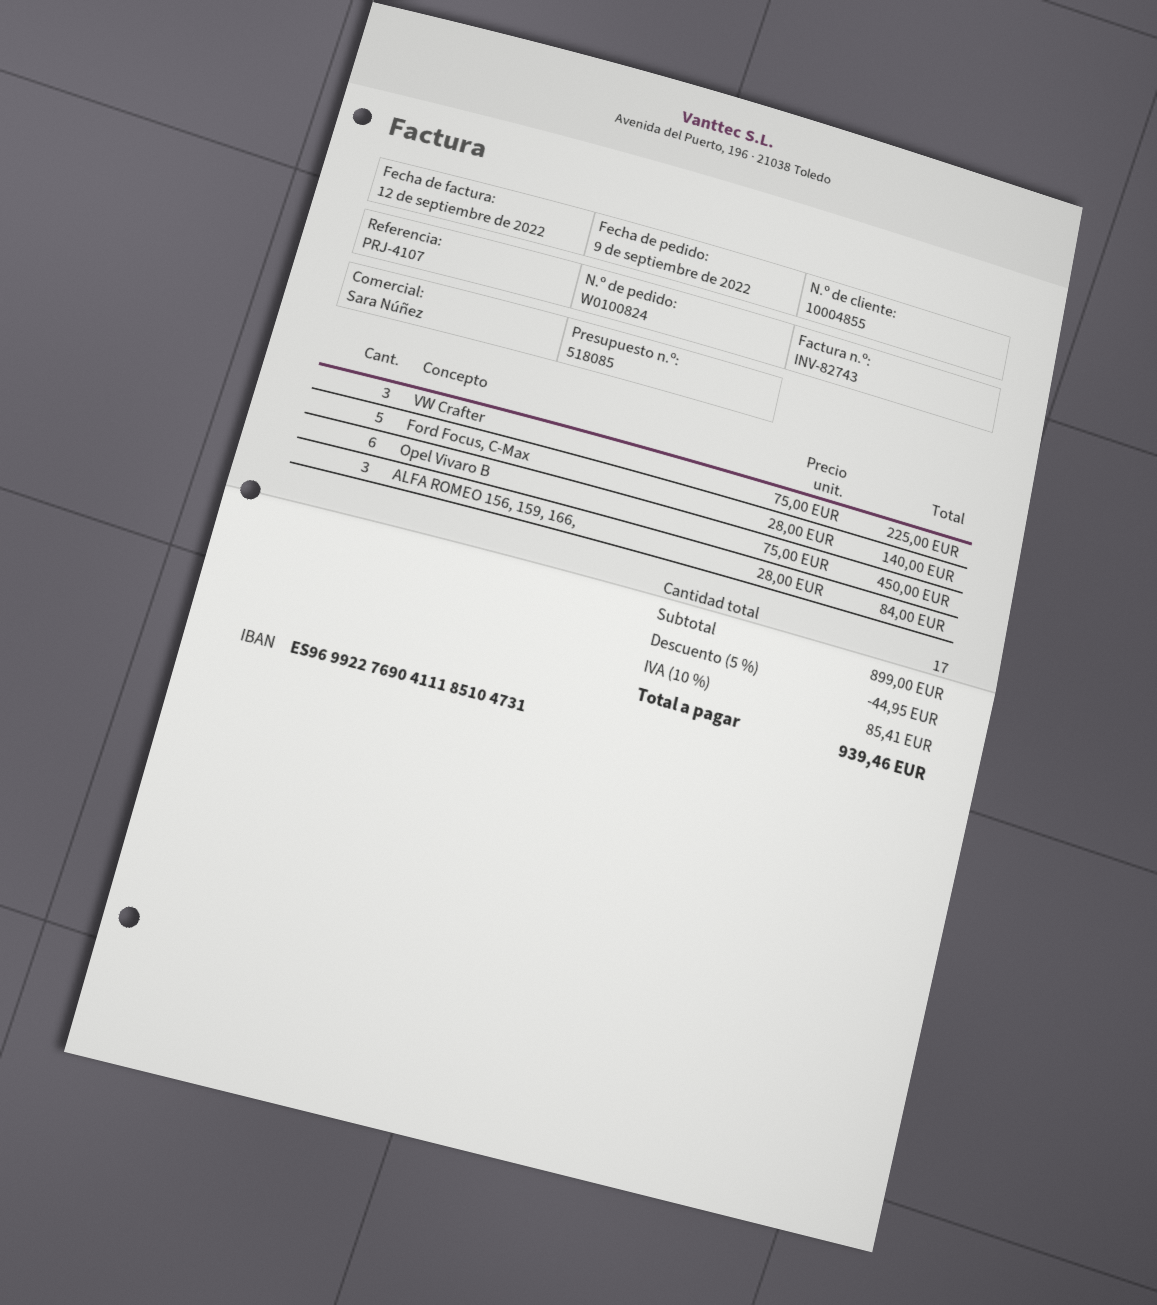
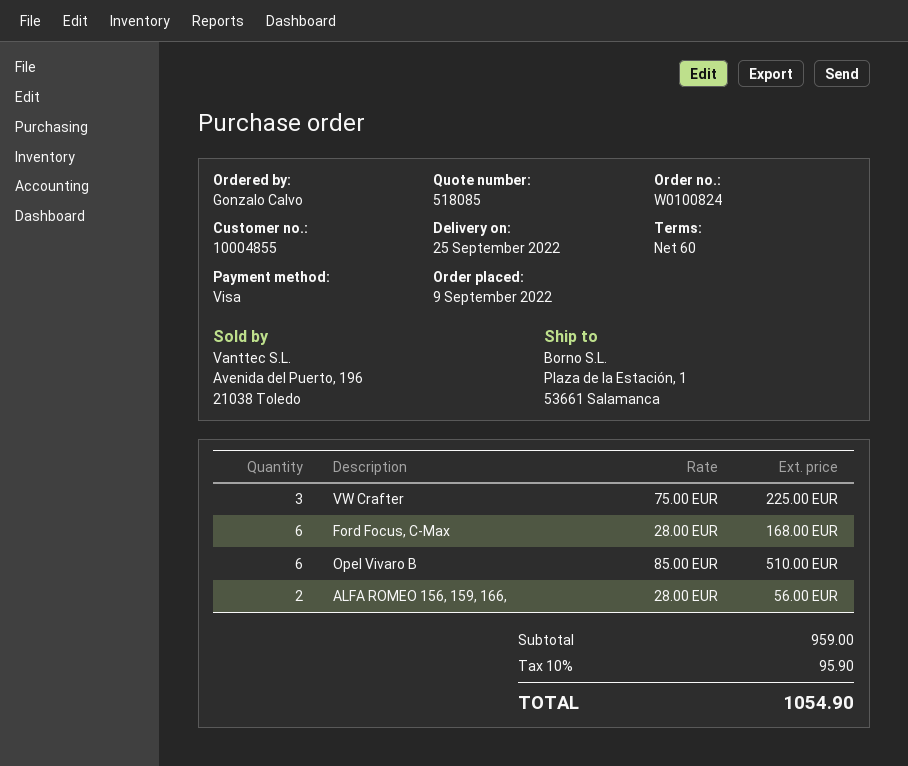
Ford Focus, C-Max: 5 x 28.00 = 140.00 -> 6 x 28.00 = 168.00
Opel Vivaro B: 6 x 75.00 = 450.00 -> 6 x 85.00 = 510.00
ALFA ROMEO 156, 159, 166,: 3 x 28.00 = 84.00 -> 2 x 28.00 = 56.00
subtotal: 899.00 -> 959.00
discount: 5% = 44.95 -> none
tax: 10% = 85.41 -> 10% = 95.90
total: 939.46 -> 1054.90

